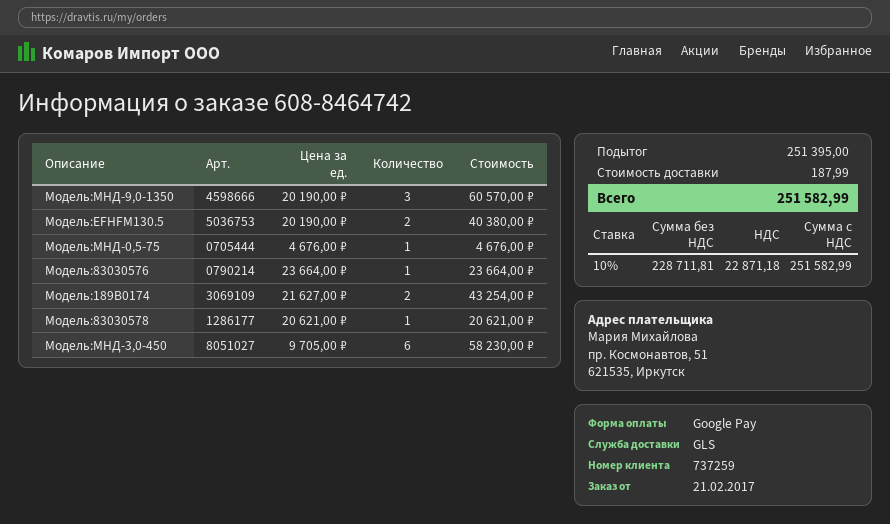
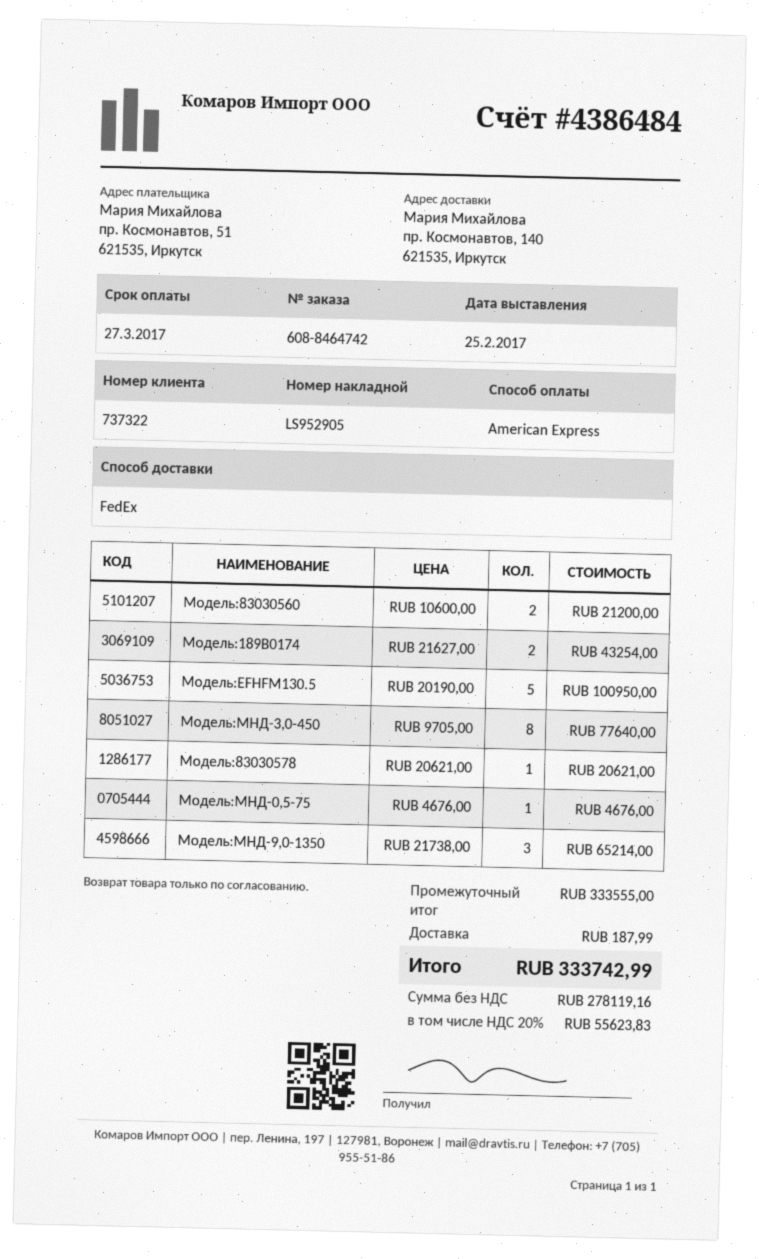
customer number: 737259 -> 737322
payment method: Google Pay -> American Express
shipping method: GLS -> FedEx
Модель:МНД-9,0-1350: 3 x 20190.00 = 60570.00 -> 3 x 21738.00 = 65214.00
Модель:EFHFM130.5: 2 x 20190.00 = 40380.00 -> 5 x 20190.00 = 100950.00
Модель:83030576: 1 x 23664.00 = 23664.00 -> none
Модель:МНД-3,0-450: 6 x 9705.00 = 58230.00 -> 8 x 9705.00 = 77640.00
Модель:83030560: none -> 2 x 10600.00 = 21200.00
subtotal: 251395.00 -> 333555.00
net: 228711.81 -> 278119.16
tax: 10% = 22871.18 -> 20% = 55623.83
total: 251582.99 -> 333742.99

